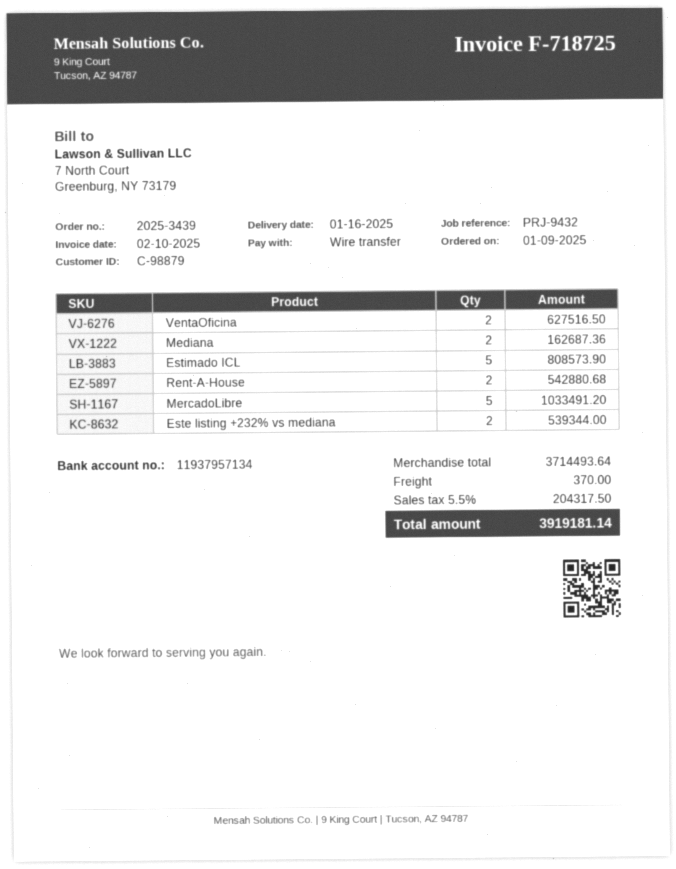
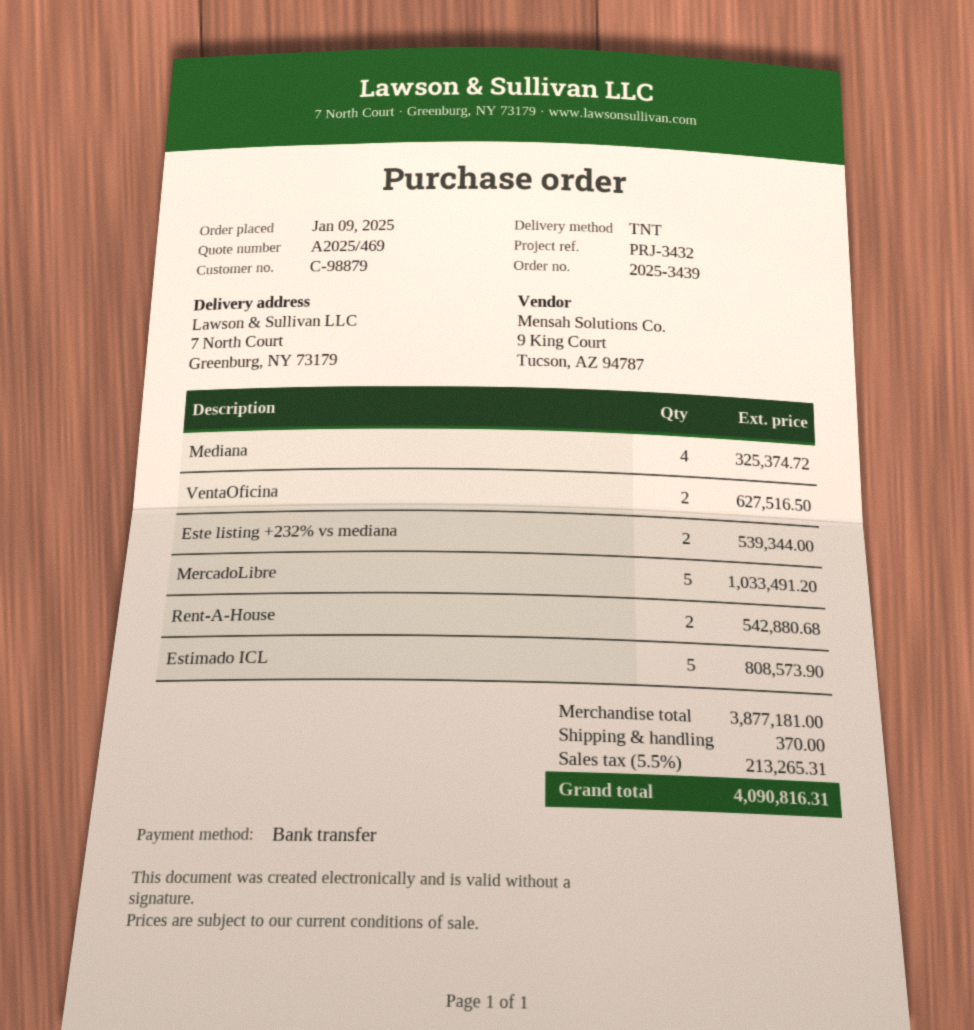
reference: PRJ-9432 -> PRJ-3432
Mediana: 2 for 162687.36 -> 4 for 325374.72
subtotal: 3714493.64 -> 3877181.00
tax: 5.5% = 204317.50 -> 5.5% = 213265.31
total: 3919181.14 -> 4090816.31

